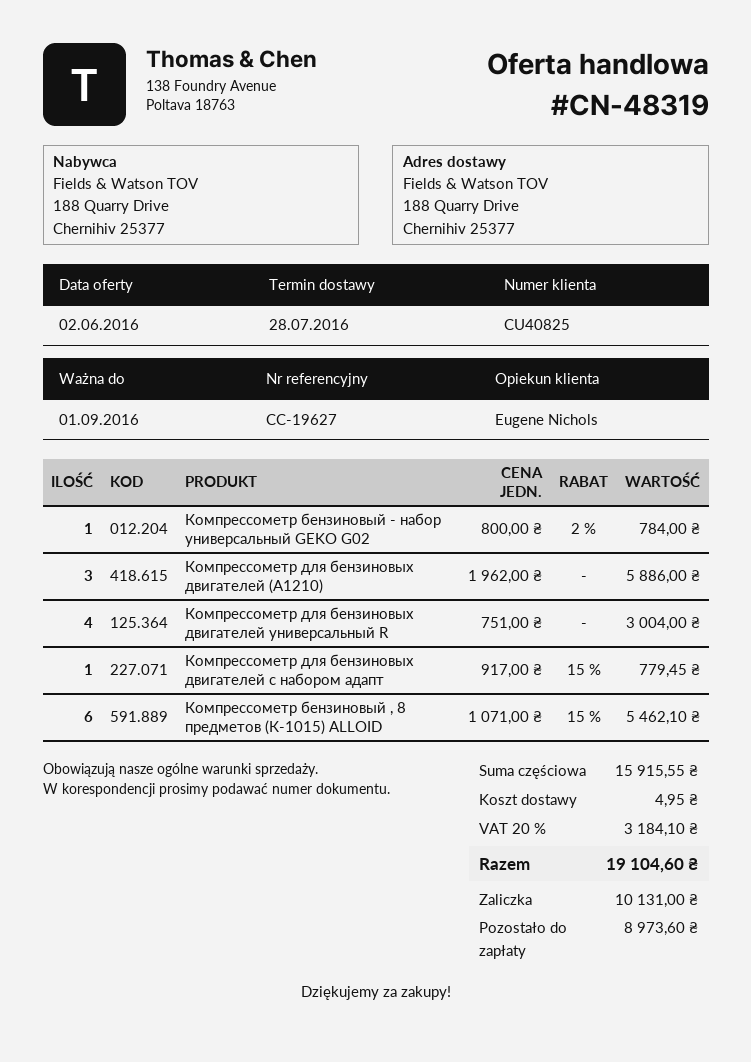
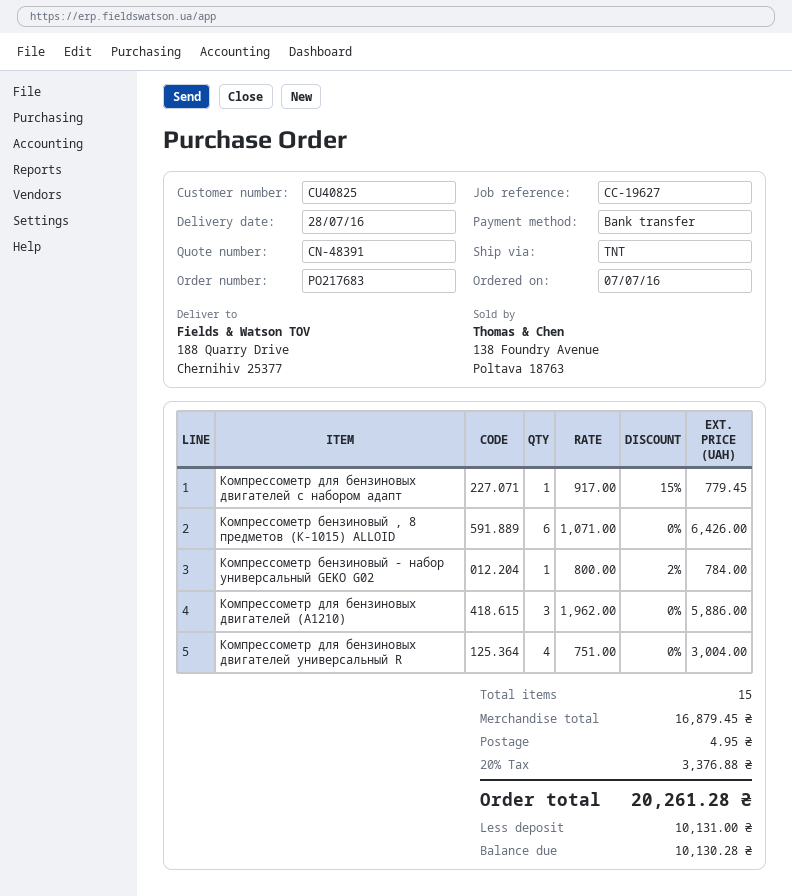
quote number: CN-48319 -> CN-48391
Компрессометр бензиновый , 8 предметов (К-1015) ALLOID: 6 x 1071.00 - 15% = 5462.10 -> 6 x 1071.00 = 6426.00
subtotal: 15915.55 -> 16879.45
tax: 20% = 3184.10 -> 20% = 3376.88
total: 19104.60 -> 20261.28
balance: 8973.60 -> 10130.28

